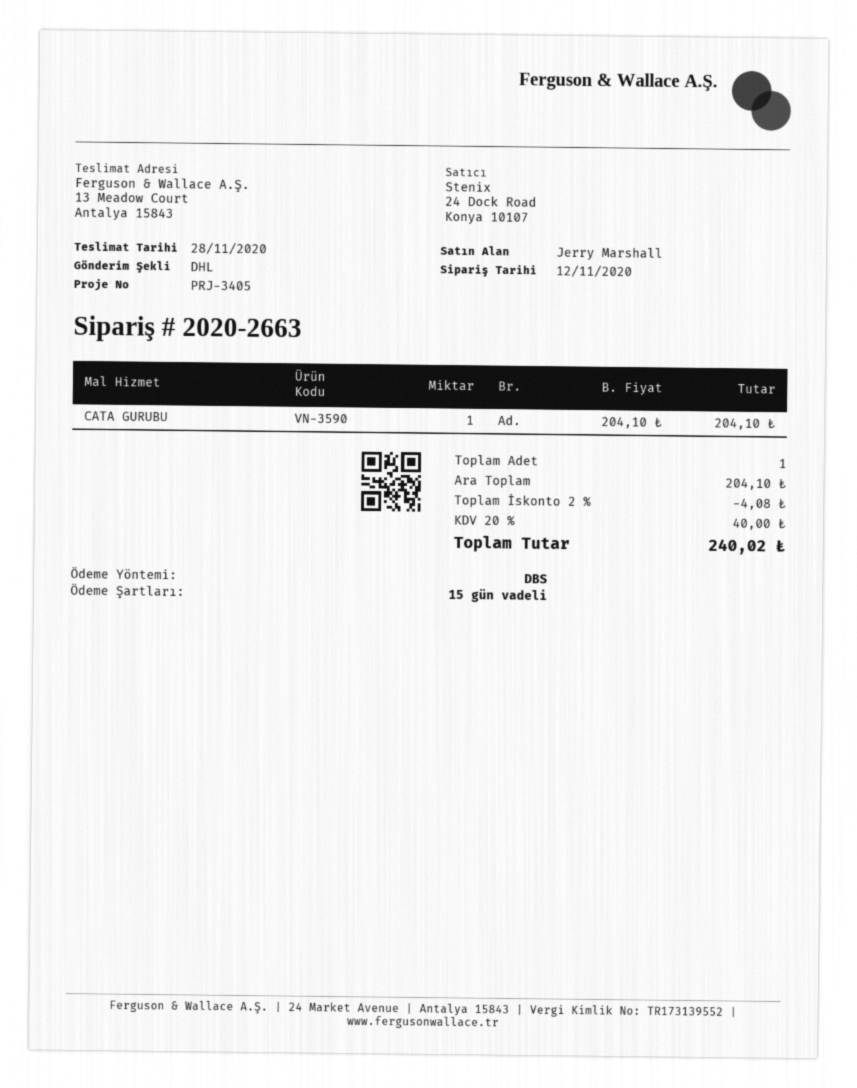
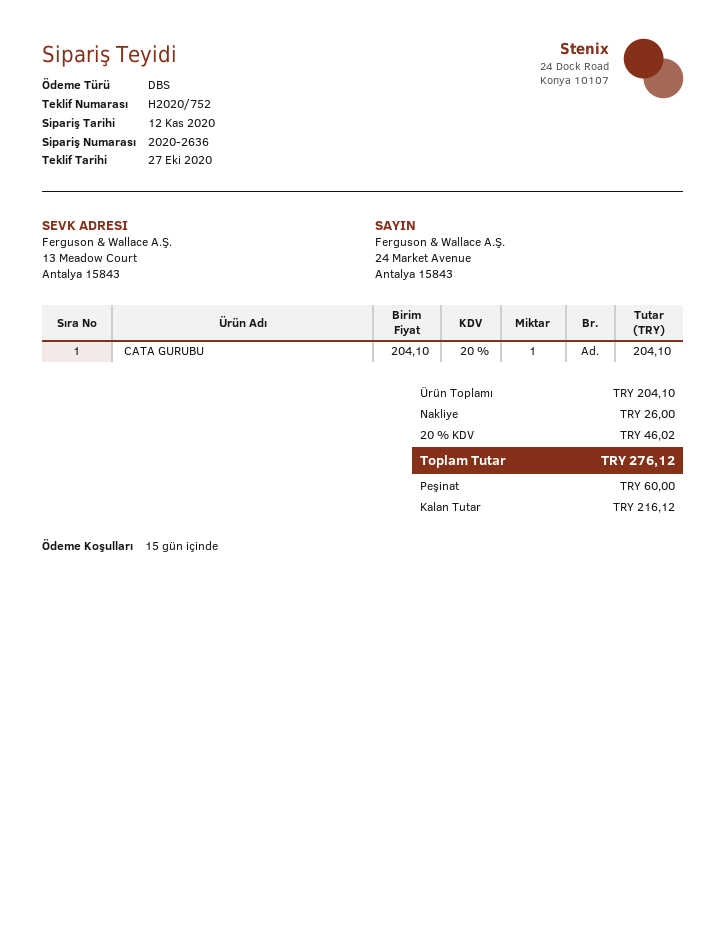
order number: 2020-2663 -> 2020-2636
discount: 2% = 4.08 -> none
shipping: none -> 26.00
tax: 20% = 40.00 -> 20% = 46.02
total: 240.02 -> 276.12

